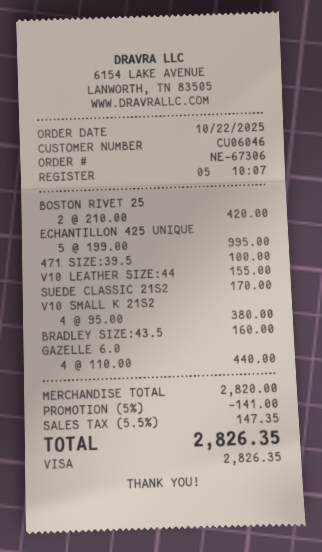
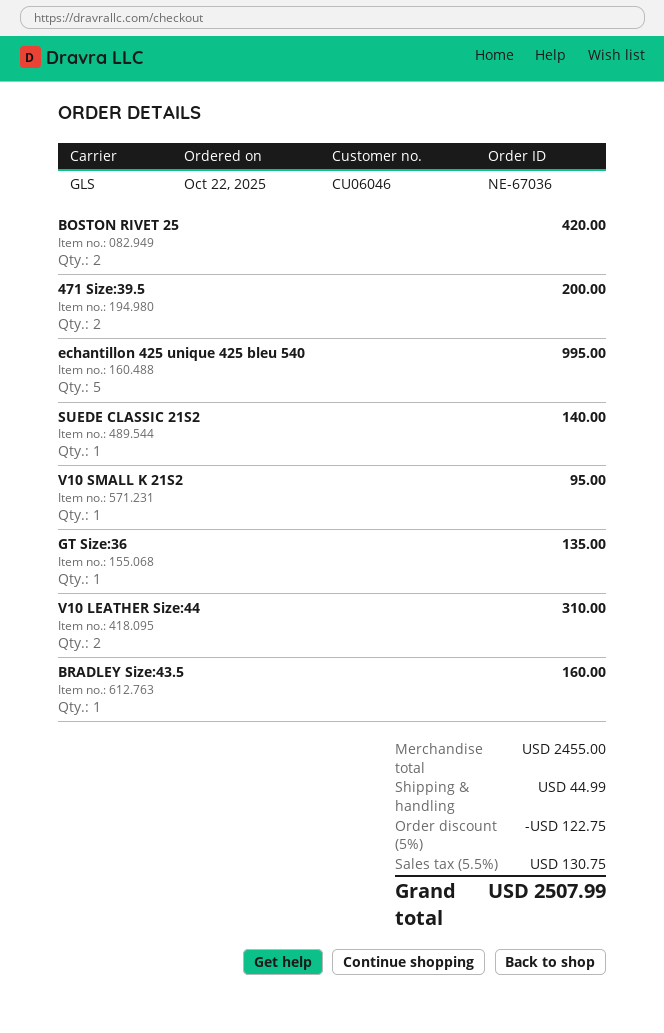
order number: NE-67306 -> NE-67036
471 SIZE:39.5: 1 for 100.00 -> 2 for 200.00
V10 LEATHER SIZE:44: 1 for 155.00 -> 2 for 310.00
SUEDE CLASSIC 21S2: 1 for 170.00 -> 1 for 140.00
V10 SMALL K 21S2: 4 for 380.00 -> 1 for 95.00
GAZELLE 6.0: 4 for 440.00 -> none
GT Size:36: none -> 1 for 135.00
subtotal: 2820.00 -> 2455.00
discount: 5% = 141.00 -> 5% = 122.75
shipping: none -> 44.99
tax: 5.5% = 147.35 -> 5.5% = 130.75
total: 2826.35 -> 2507.99

